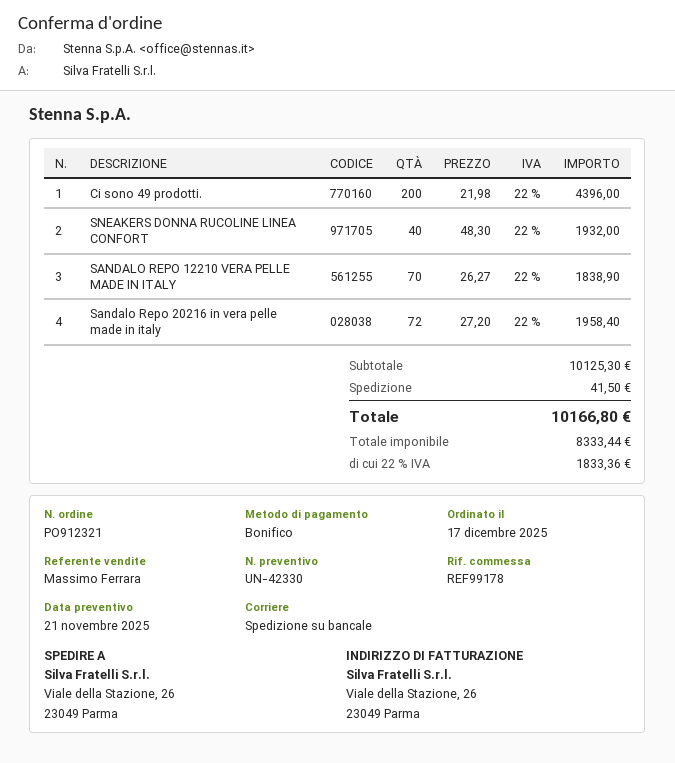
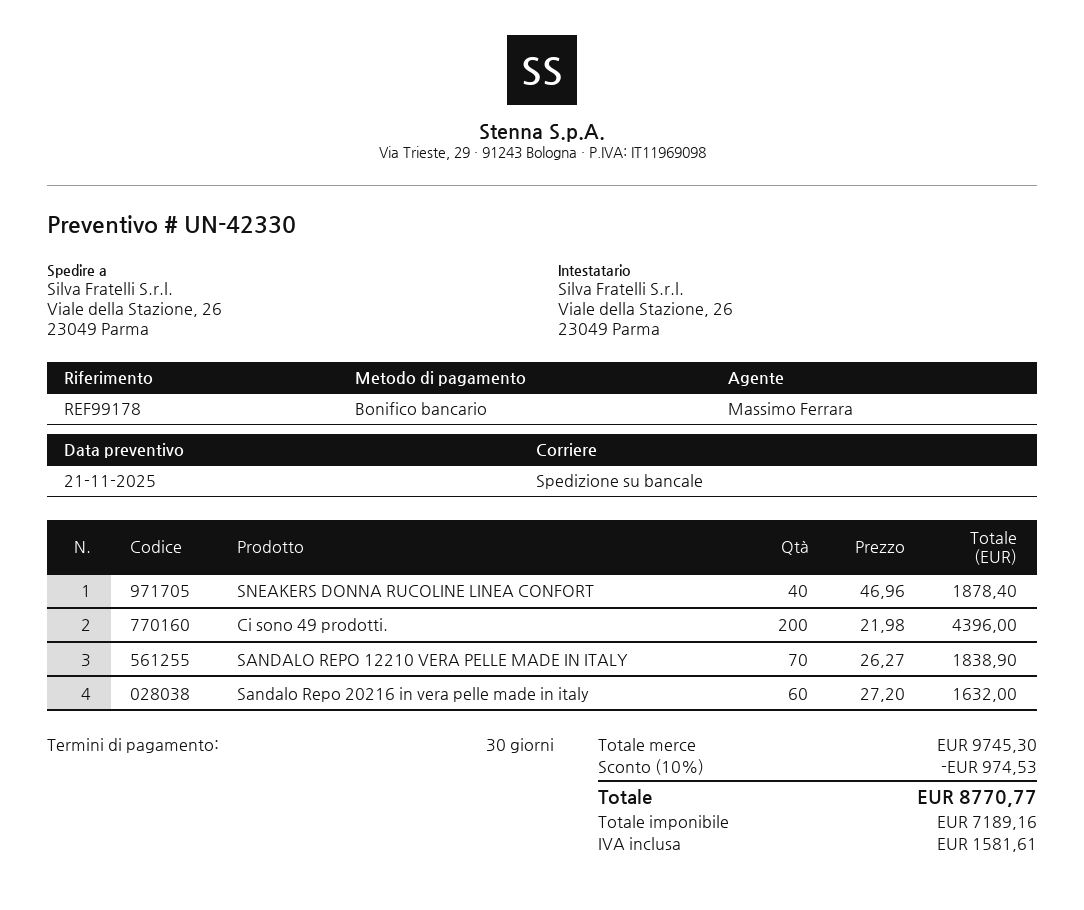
SNEAKERS DONNA RUCOLINE LINEA CONFORT: 40 x 48.30 = 1932.00 -> 40 x 46.96 = 1878.40
Sandalo Repo 20216 in vera pelle made in italy: 72 x 27.20 = 1958.40 -> 60 x 27.20 = 1632.00
subtotal: 10125.30 -> 9745.30
discount: none -> 10% = 974.53
shipping: 41.50 -> none
net: 8333.44 -> 7189.16
tax: 1833.36 -> 1581.61
total: 10166.80 -> 8770.77

